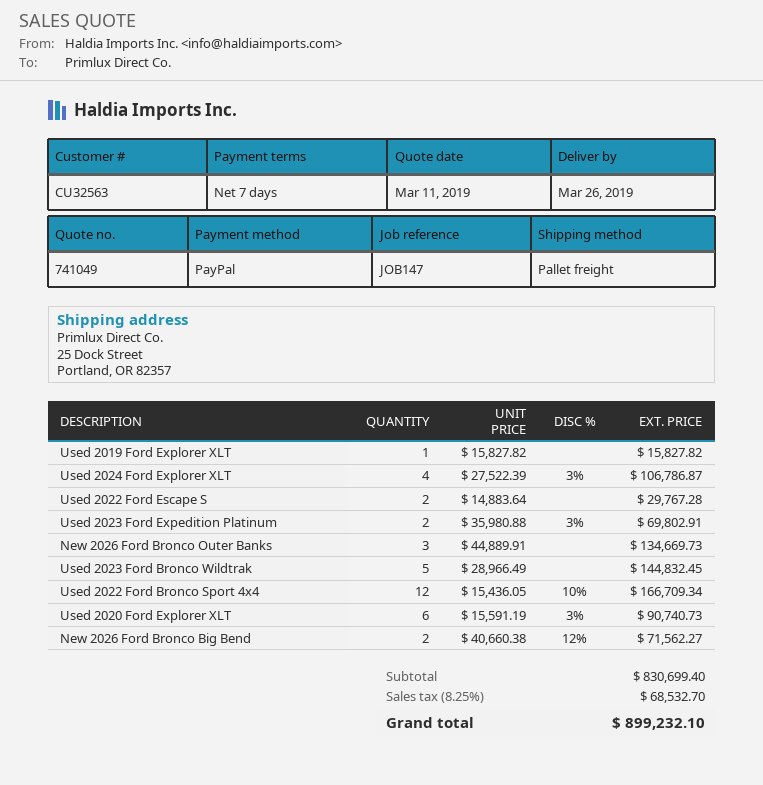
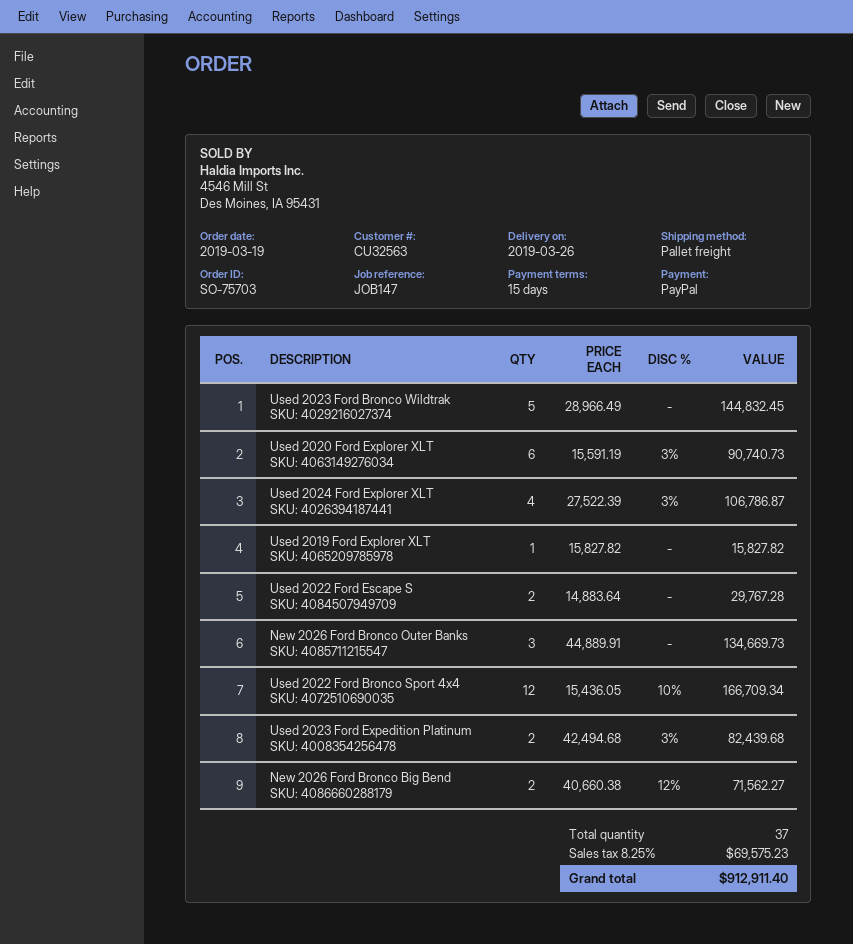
payment terms: 7 days -> 15 days
Used 2023 Ford Expedition Platinum: 2 x 35980.88 - 3% = 69802.91 -> 2 x 42494.68 - 3% = 82439.68
tax: 8.25% = 68532.70 -> 8.25% = 69575.23
total: 899232.10 -> 912911.40

